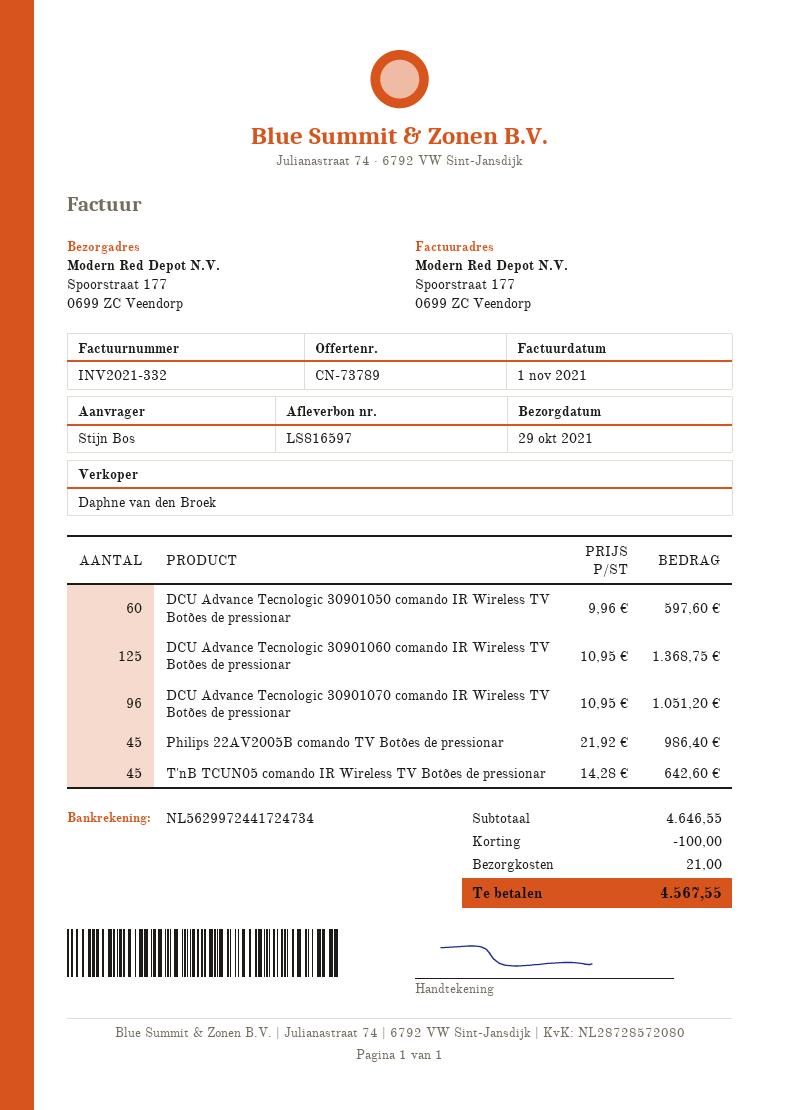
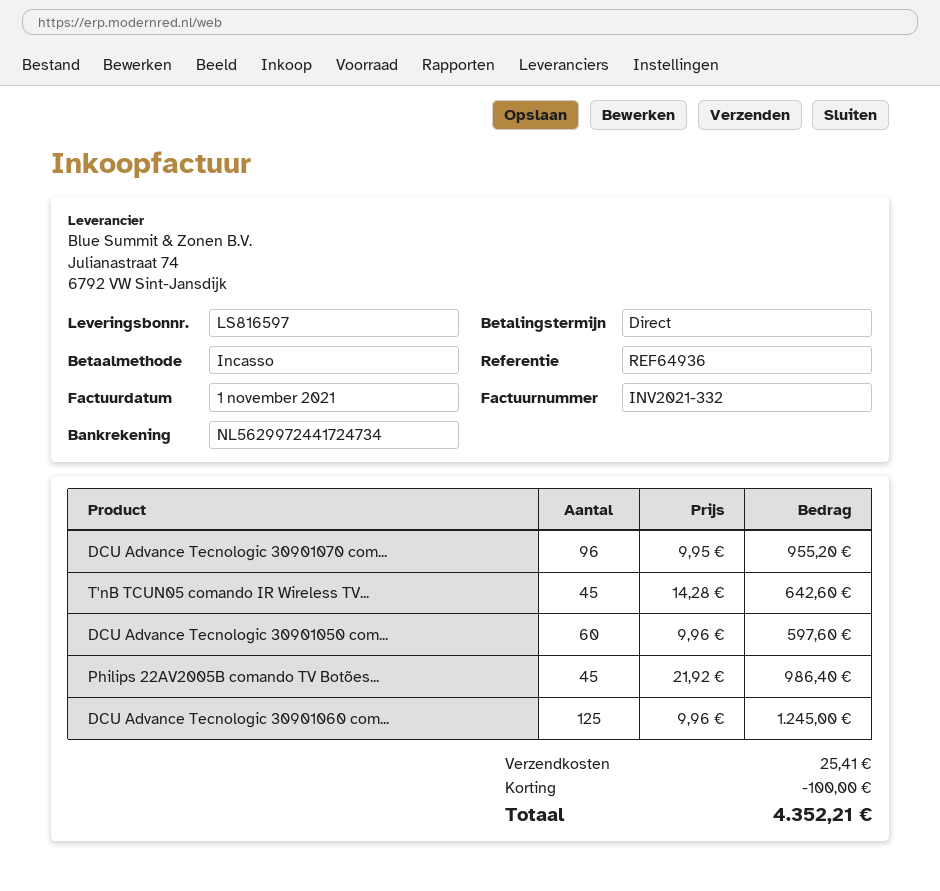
DCU Advance Tecnologic 30901060 comando IR Wireless TV Botões de pressionar: 125 x 10.95 = 1368.75 -> 125 x 9.96 = 1245.00
DCU Advance Tecnologic 30901070 comando IR Wireless TV Botões de pressionar: 96 x 10.95 = 1051.20 -> 96 x 9.95 = 955.20
shipping: 21.00 -> 25.41
total: 4567.55 -> 4352.21

